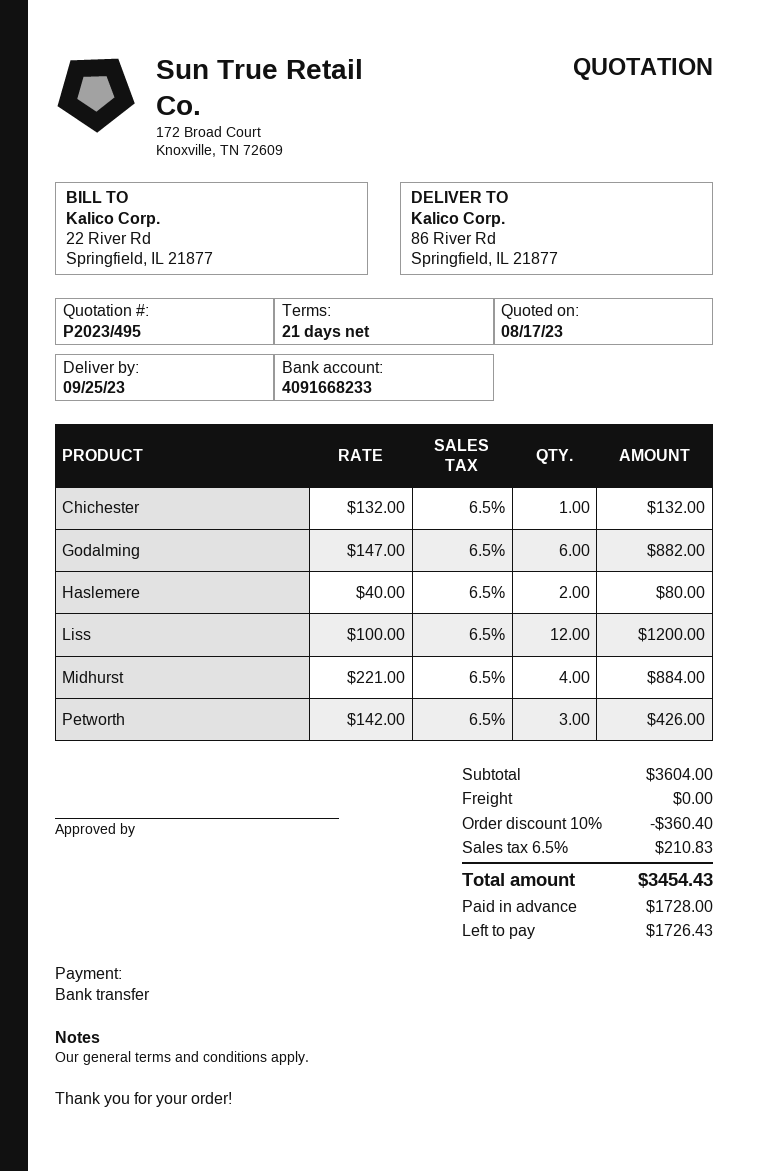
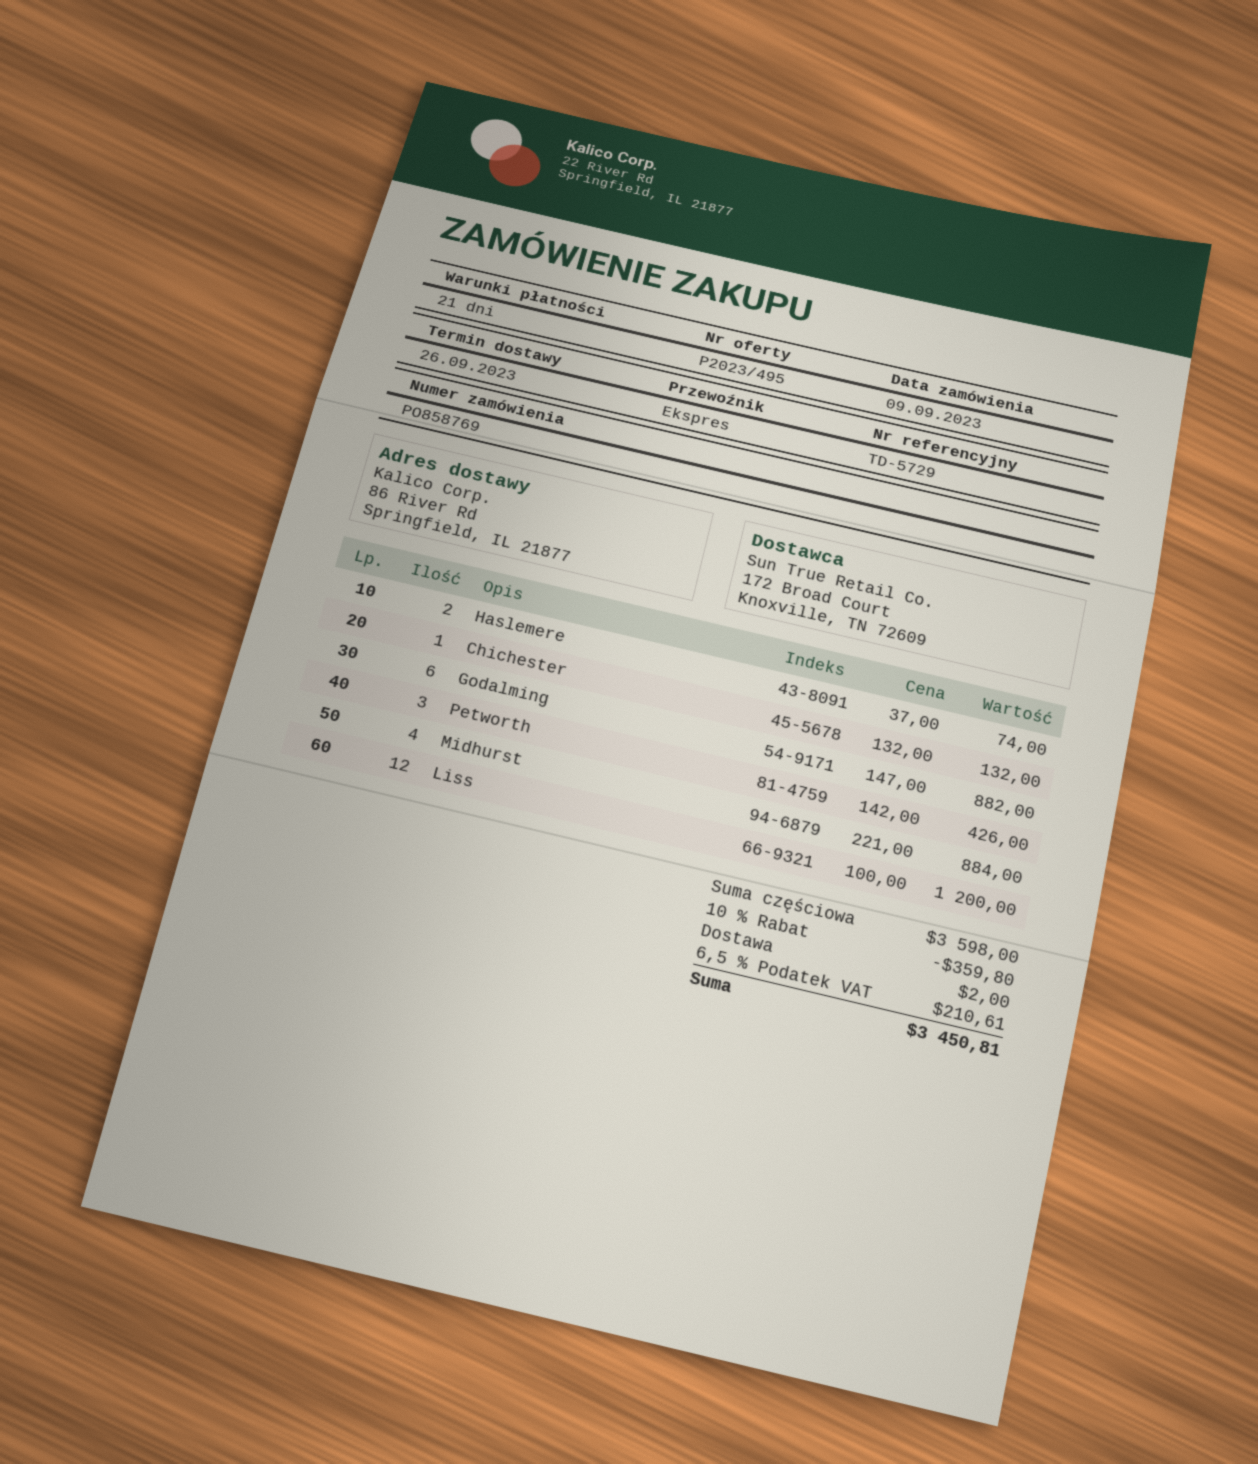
delivery date: 2023-09-25 -> 2023-09-26
Haslemere: 2 x 40.00 = 80.00 -> 2 x 37.00 = 74.00
subtotal: 3604.00 -> 3598.00
discount: 10% = 360.40 -> 10% = 359.80
shipping: 0.00 -> 2.00
tax: 6.5% = 210.83 -> 6.5% = 210.61
total: 3454.43 -> 3450.81

